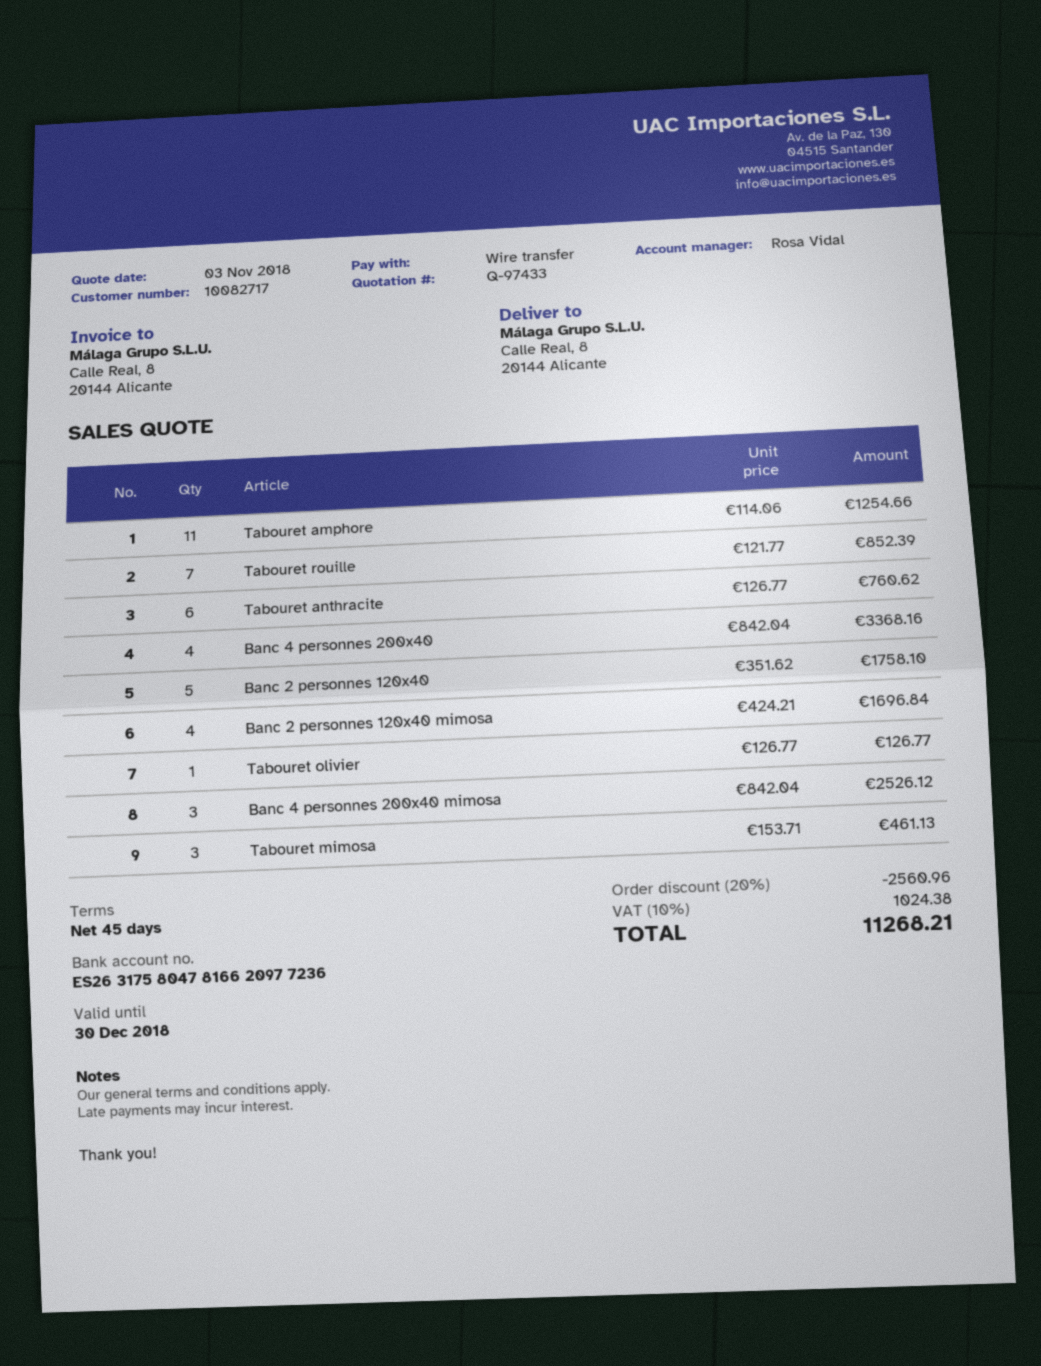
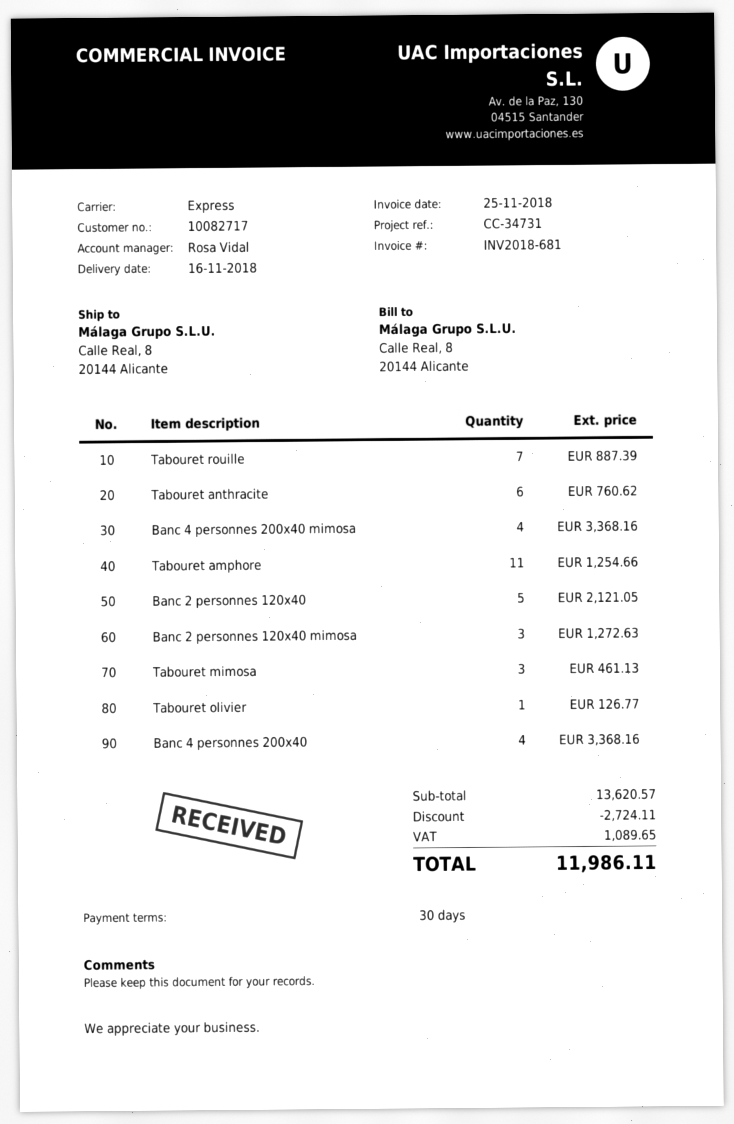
payment terms: 45 days -> 30 days
Tabouret rouille: 7 for 852.39 -> 7 for 887.39
Banc 2 personnes 120x40: 5 for 1758.10 -> 5 for 2121.05
Banc 2 personnes 120x40 mimosa: 4 for 1696.84 -> 3 for 1272.63
Banc 4 personnes 200x40 mimosa: 3 for 2526.12 -> 4 for 3368.16
discount: 2560.96 -> 2724.11
tax: 1024.38 -> 1089.65
total: 11268.21 -> 11986.11

